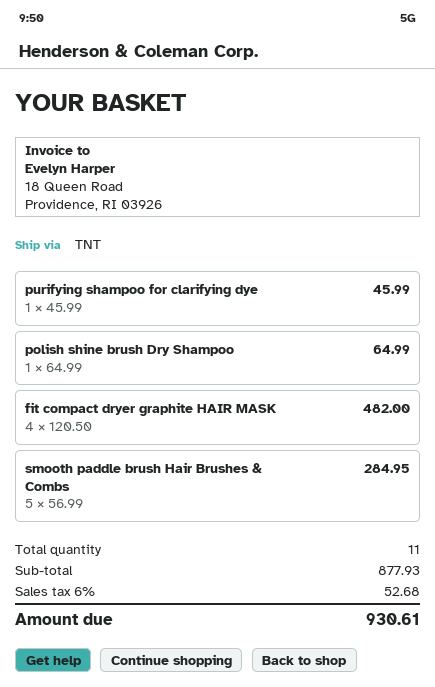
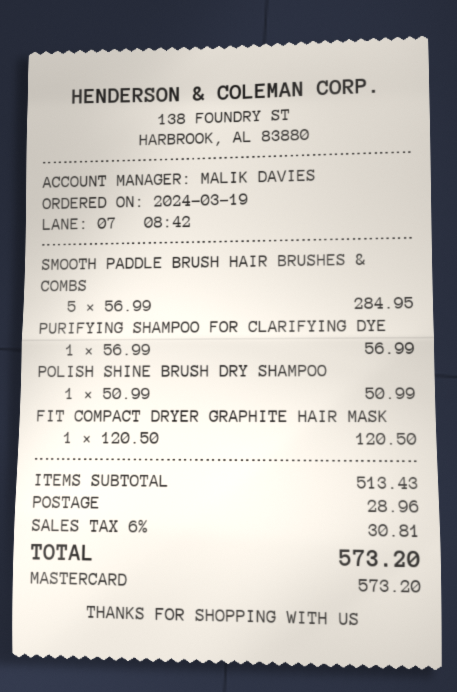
purifying shampoo for clarifying dye: 1 x 45.99 = 45.99 -> 1 x 56.99 = 56.99
polish shine brush Dry Shampoo: 1 x 64.99 = 64.99 -> 1 x 50.99 = 50.99
fit compact dryer graphite HAIR MASK: 4 x 120.50 = 482.00 -> 1 x 120.50 = 120.50
subtotal: 877.93 -> 513.43
shipping: none -> 28.96
tax: 6% = 52.68 -> 6% = 30.81
total: 930.61 -> 573.20

